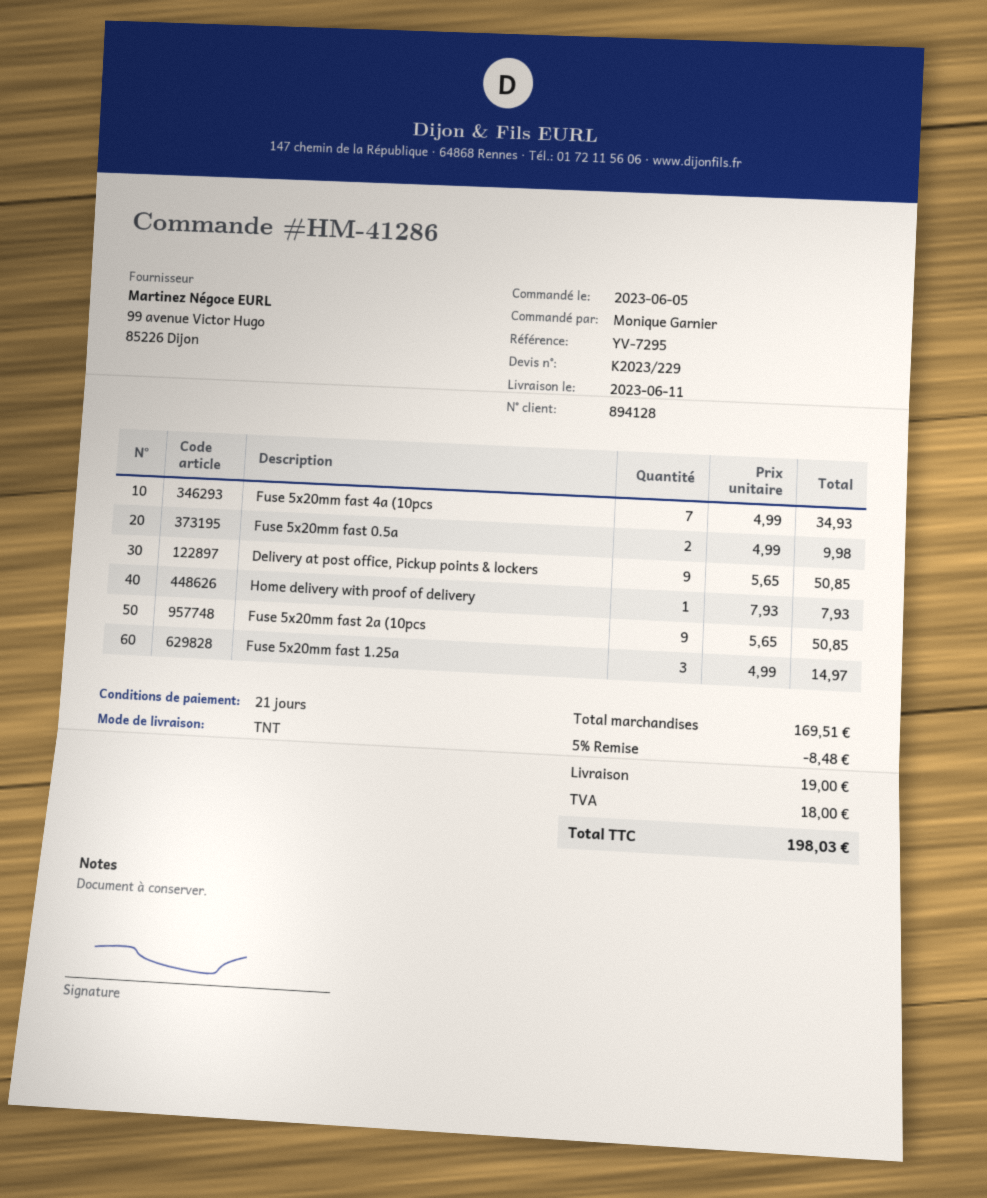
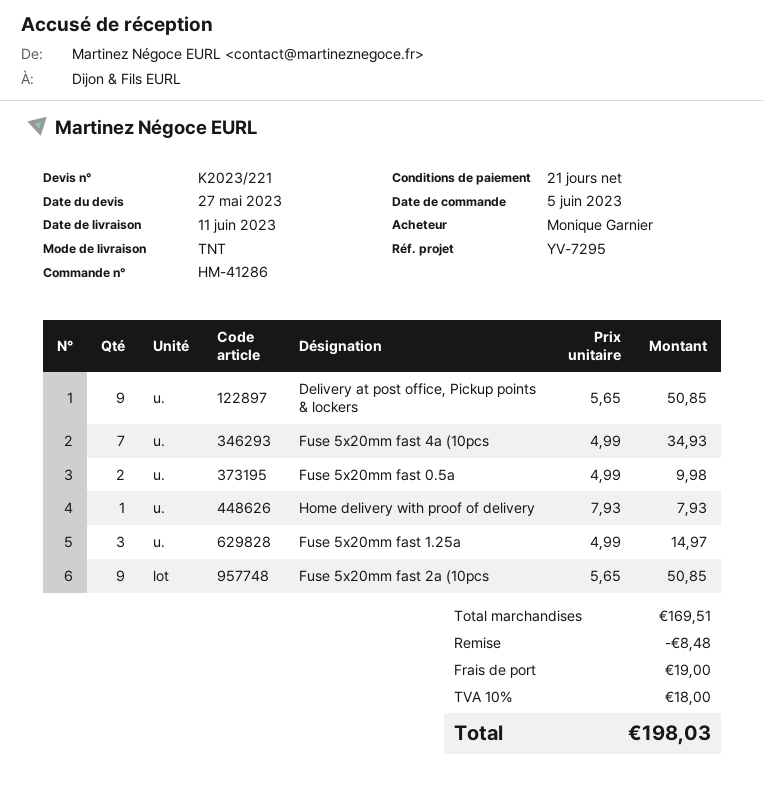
quote number: K2023/229 -> K2023/221

